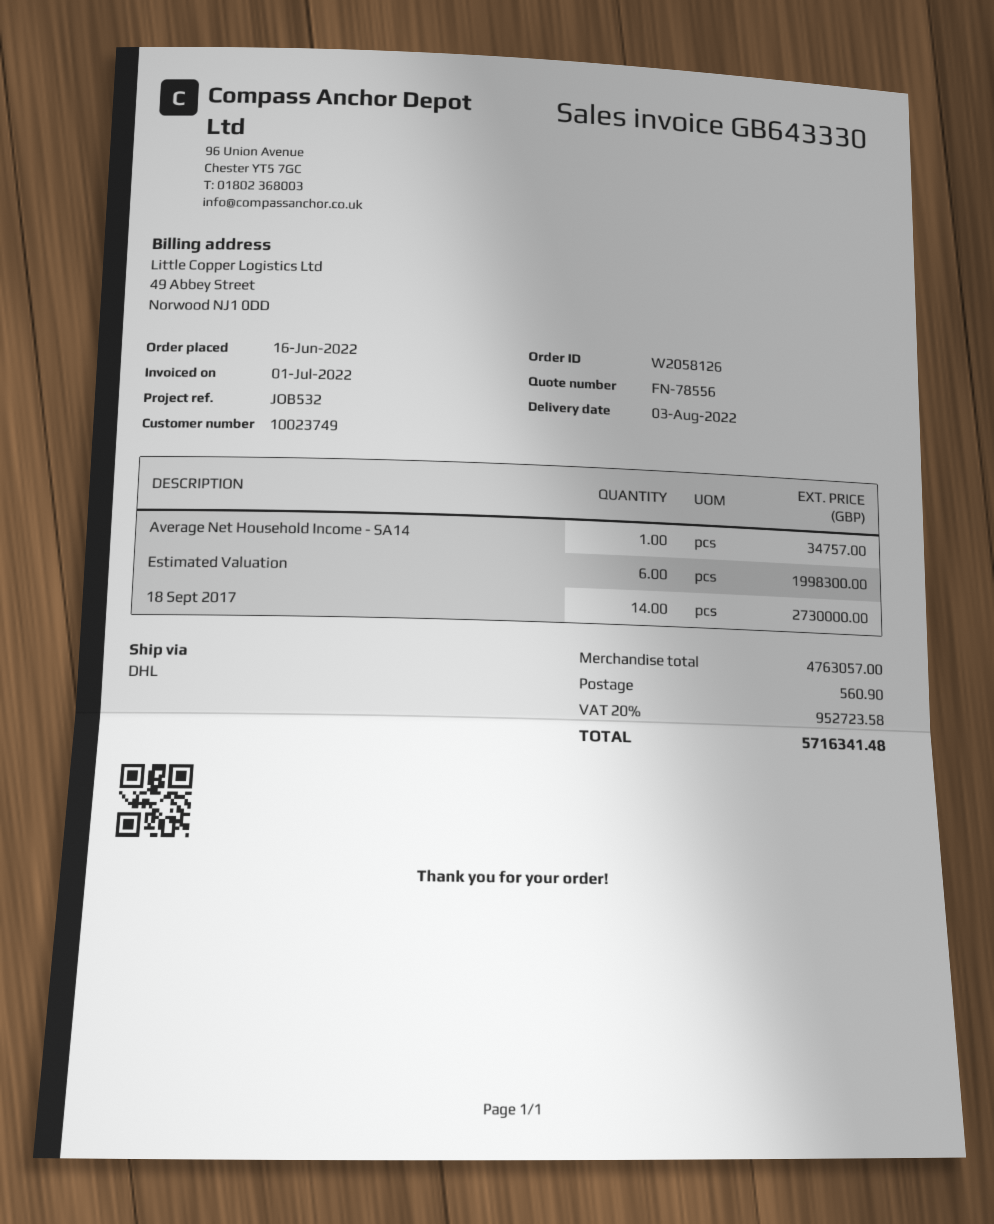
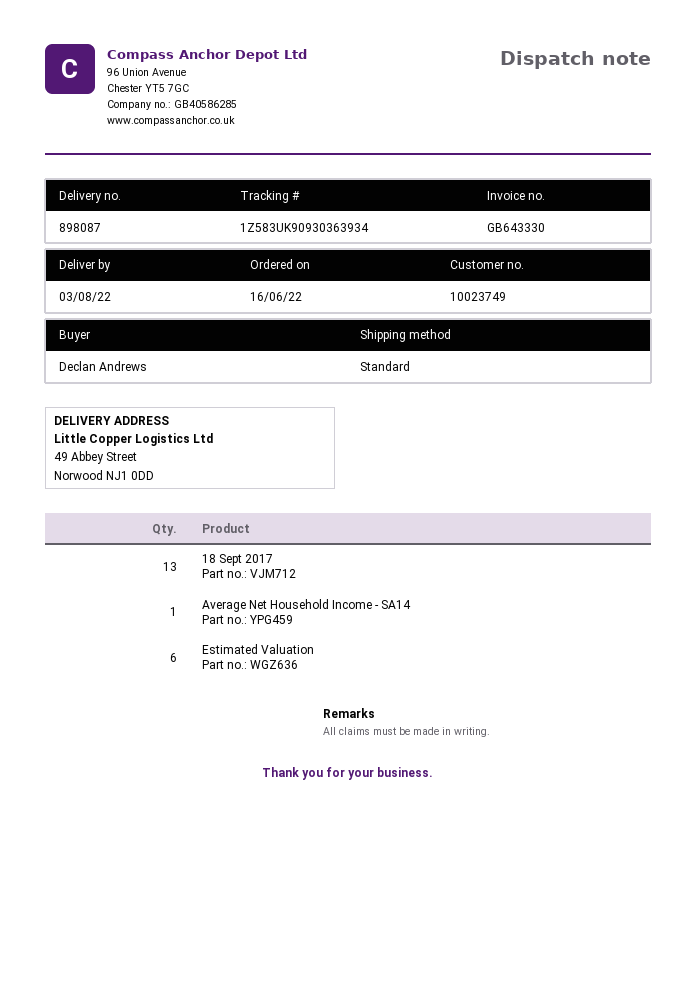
shipping method: DHL -> standard
18 Sept 2017: 14 -> 13

